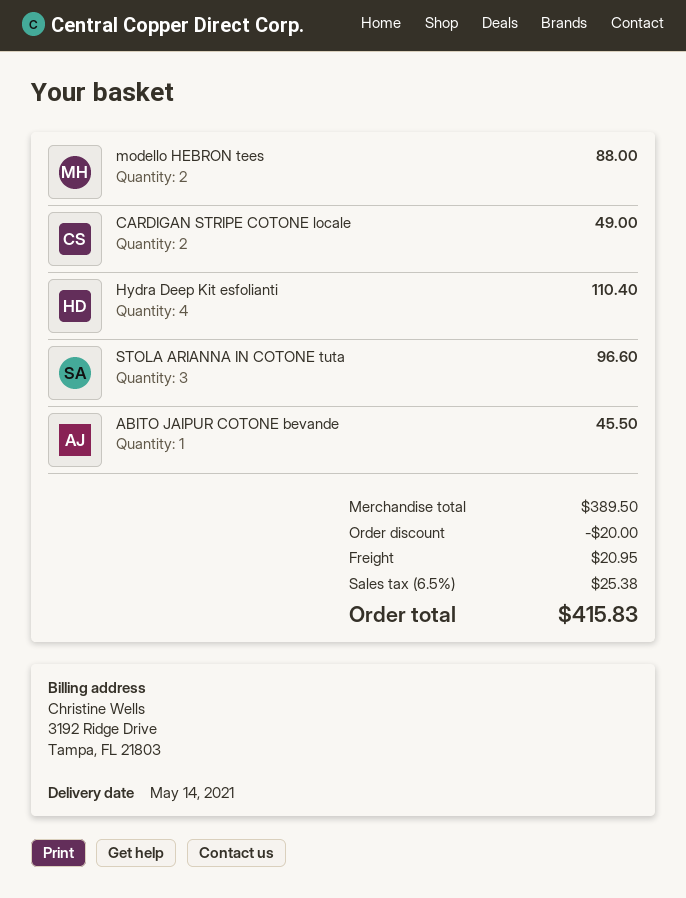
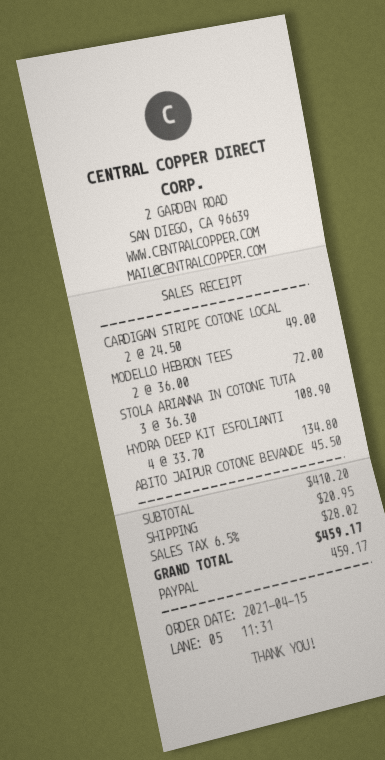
modello HEBRON tees: 2 for 88.00 -> 2 for 72.00
Hydra Deep Kit esfolianti: 4 for 110.40 -> 4 for 134.80
STOLA ARIANNA IN COTONE tuta: 3 for 96.60 -> 3 for 108.90
subtotal: 389.50 -> 410.20
discount: 20.00 -> none
tax: 6.5% = 25.38 -> 6.5% = 28.02
total: 415.83 -> 459.17

